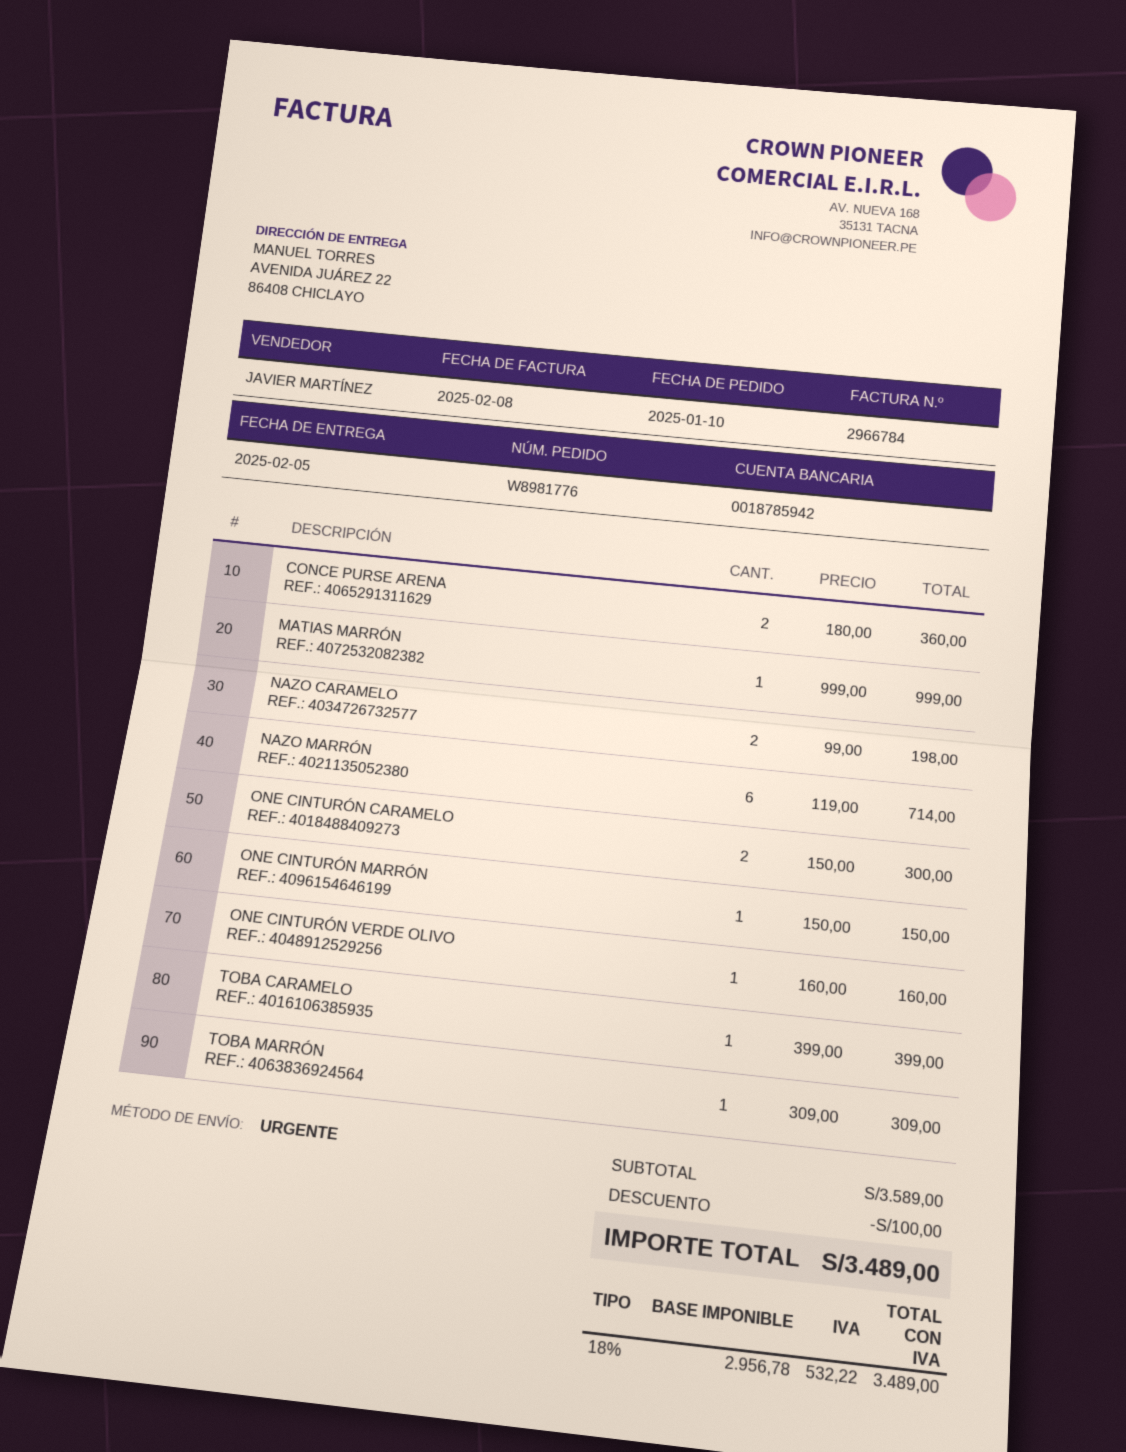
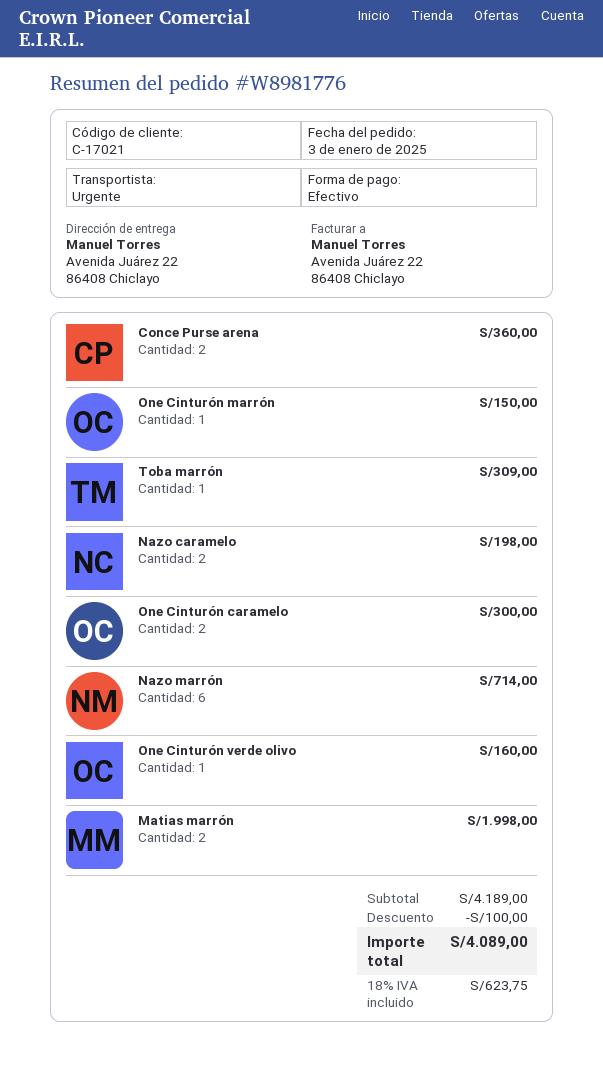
order date: 2025-01-10 -> 2025-01-03
MATIAS MARRÓN: 1 for 999.00 -> 2 for 1998.00
TOBA CARAMELO: 1 for 399.00 -> none
subtotal: 3589.00 -> 4189.00
tax: 18% = 532.22 -> 18% = 623.75
total: 3489.00 -> 4089.00

